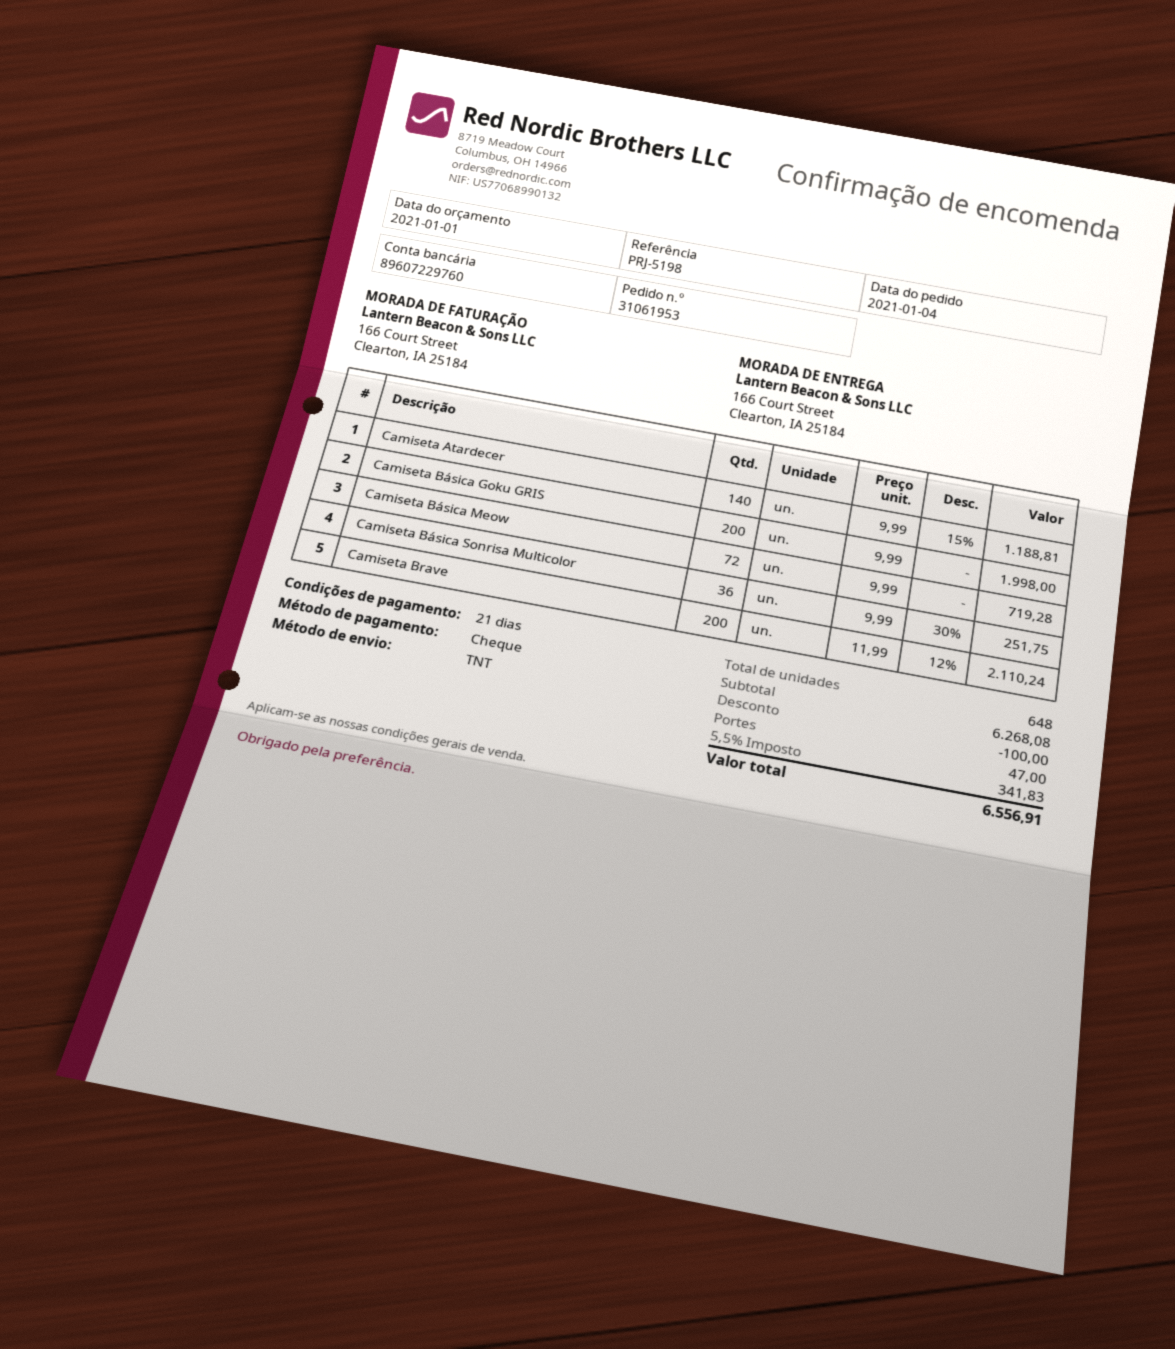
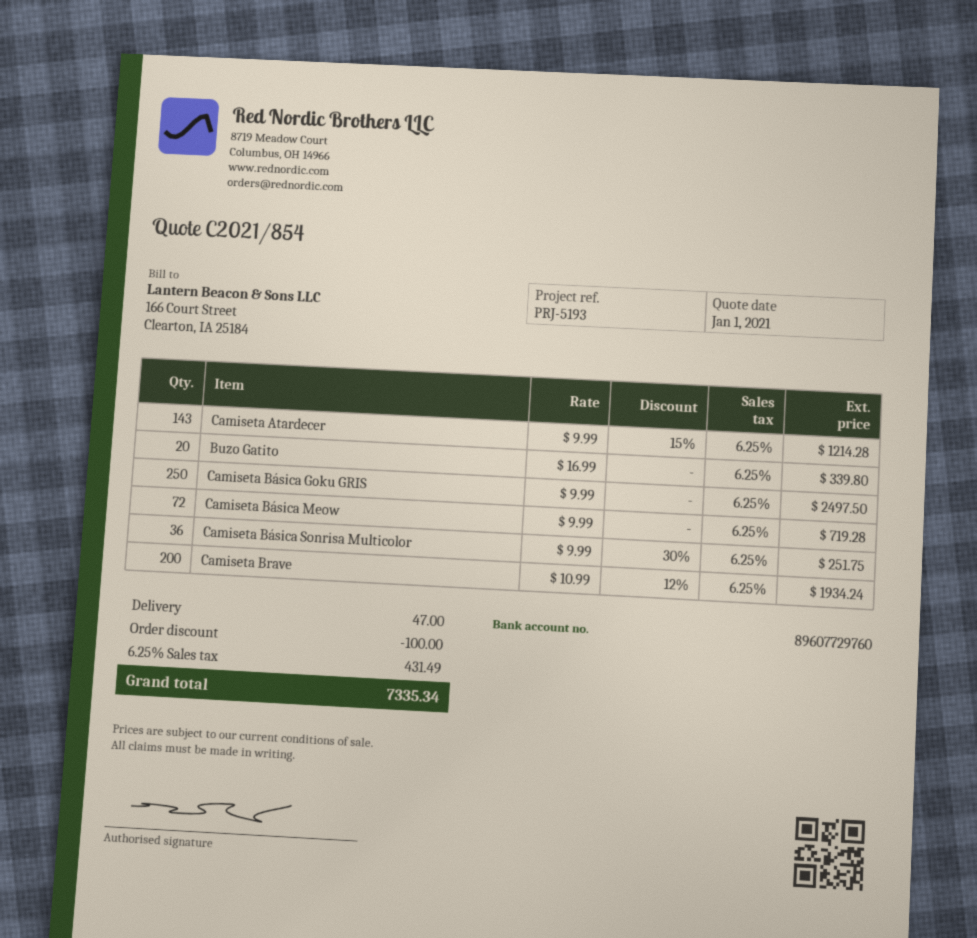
reference: PRJ-5198 -> PRJ-5193
bank account: 89607229760 -> 89607729760
Camiseta Atardecer: 140 x 9.99 - 15% = 1188.81 -> 143 x 9.99 - 15% = 1214.28
Camiseta Básica Goku GRIS: 200 x 9.99 = 1998.00 -> 250 x 9.99 = 2497.50
Camiseta Brave: 200 x 11.99 - 12% = 2110.24 -> 200 x 10.99 - 12% = 1934.24
Buzo Gatito: none -> 20 x 16.99 = 339.80
tax: 5.5% = 341.83 -> 6.25% = 431.49
total: 6556.91 -> 7335.34

